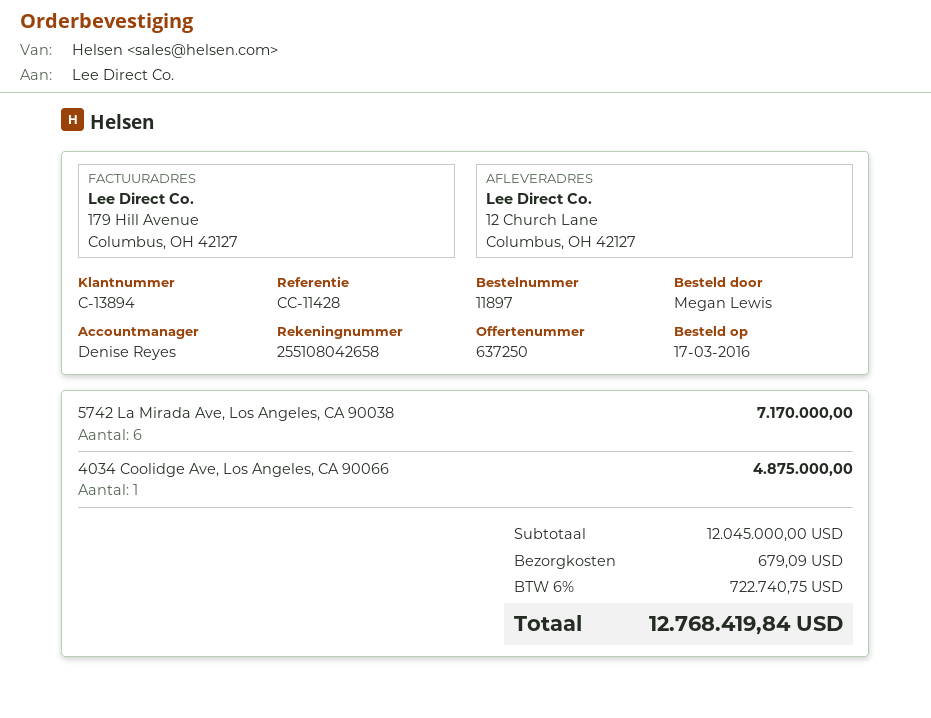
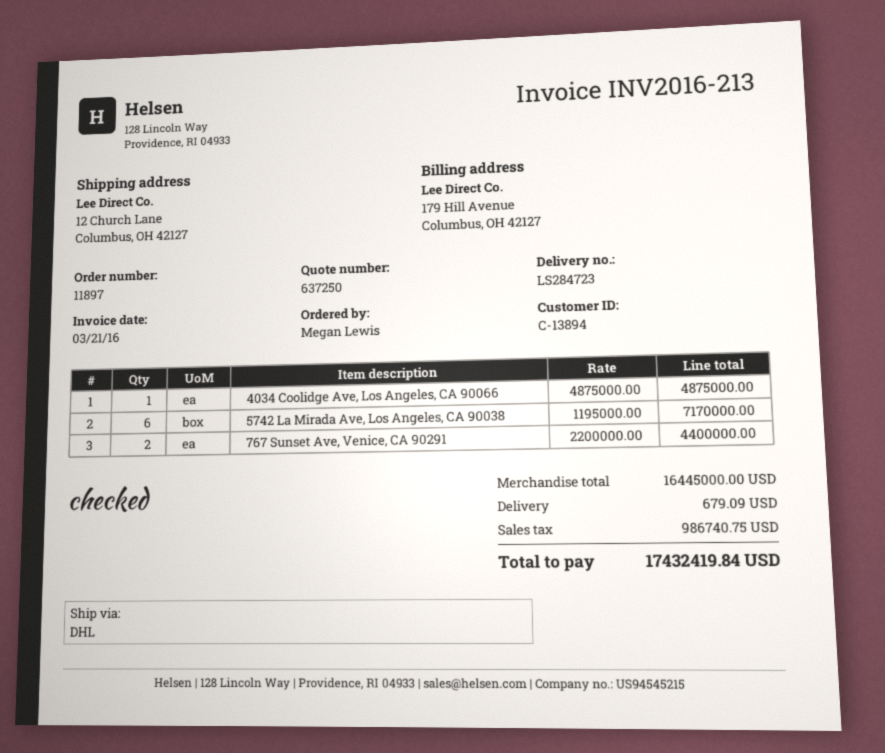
767 Sunset Ave, Venice, CA 90291: none -> 2 for 4400000.00
subtotal: 12045000.00 -> 16445000.00
tax: 722740.75 -> 986740.75
total: 12768419.84 -> 17432419.84

